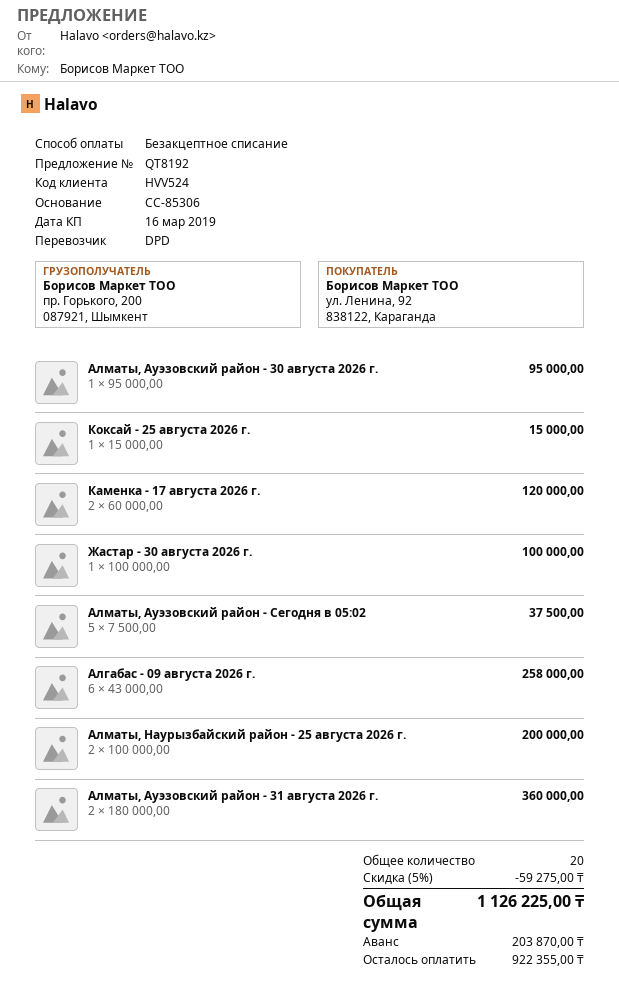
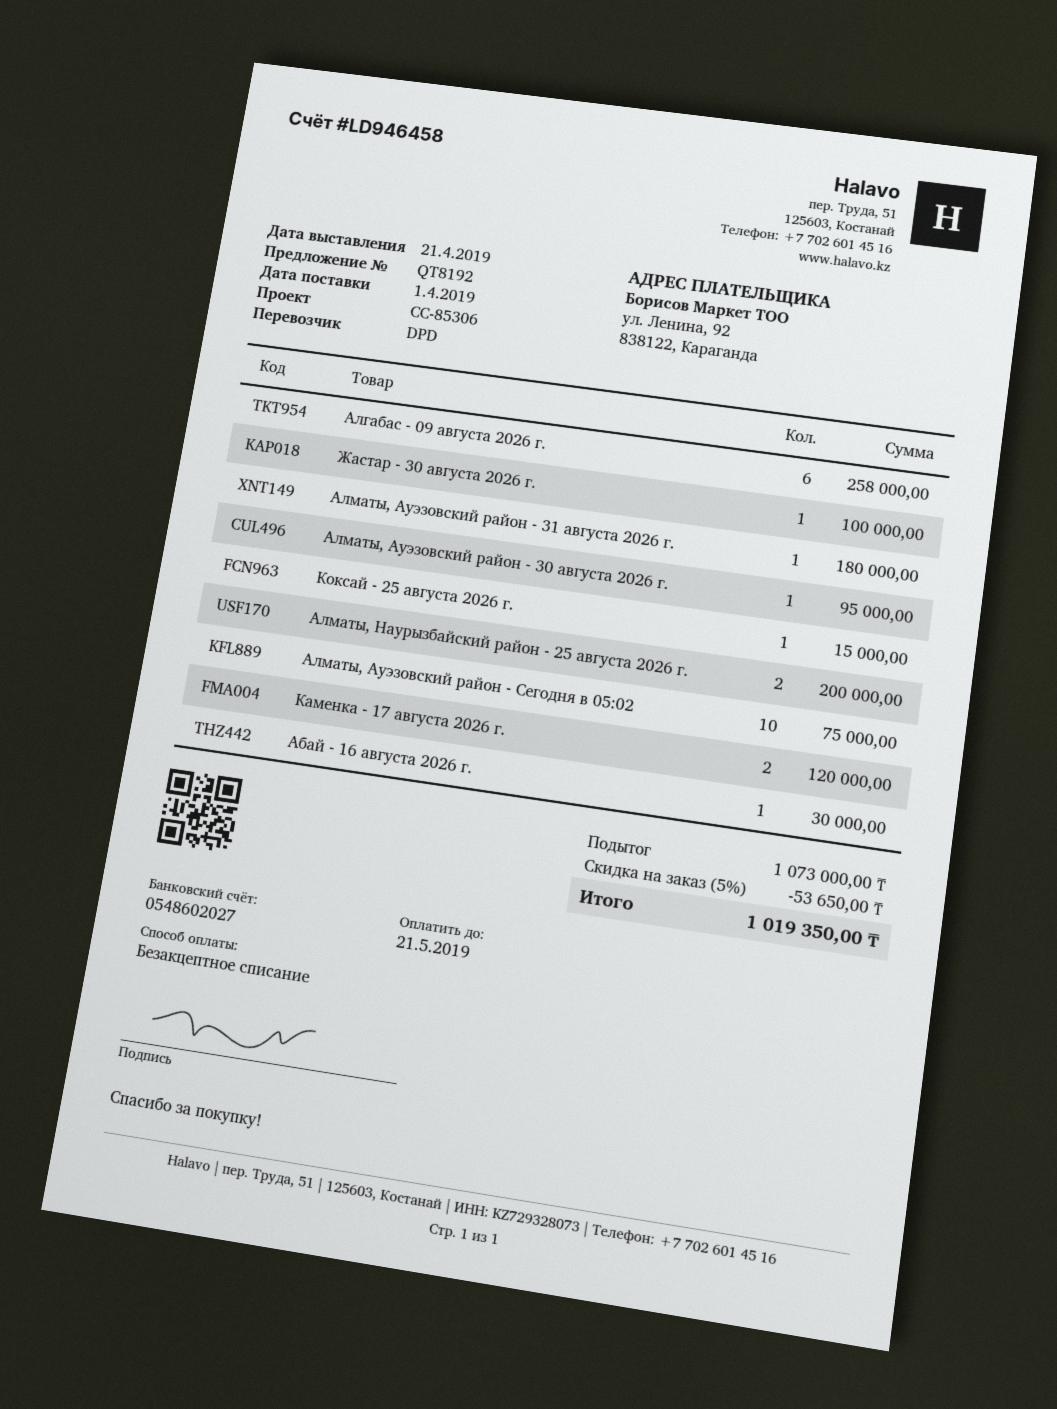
Алматы, Ауэзовский район - Сегодня в 05:02: 5 for 37500.00 -> 10 for 75000.00
Алматы, Ауэзовский район - 31 августа 2026 г.: 2 for 360000.00 -> 1 for 180000.00
Абай - 16 августа 2026 г.: none -> 1 for 30000.00
discount: 5% = 59275.00 -> 5% = 53650.00
total: 1126225.00 -> 1019350.00

